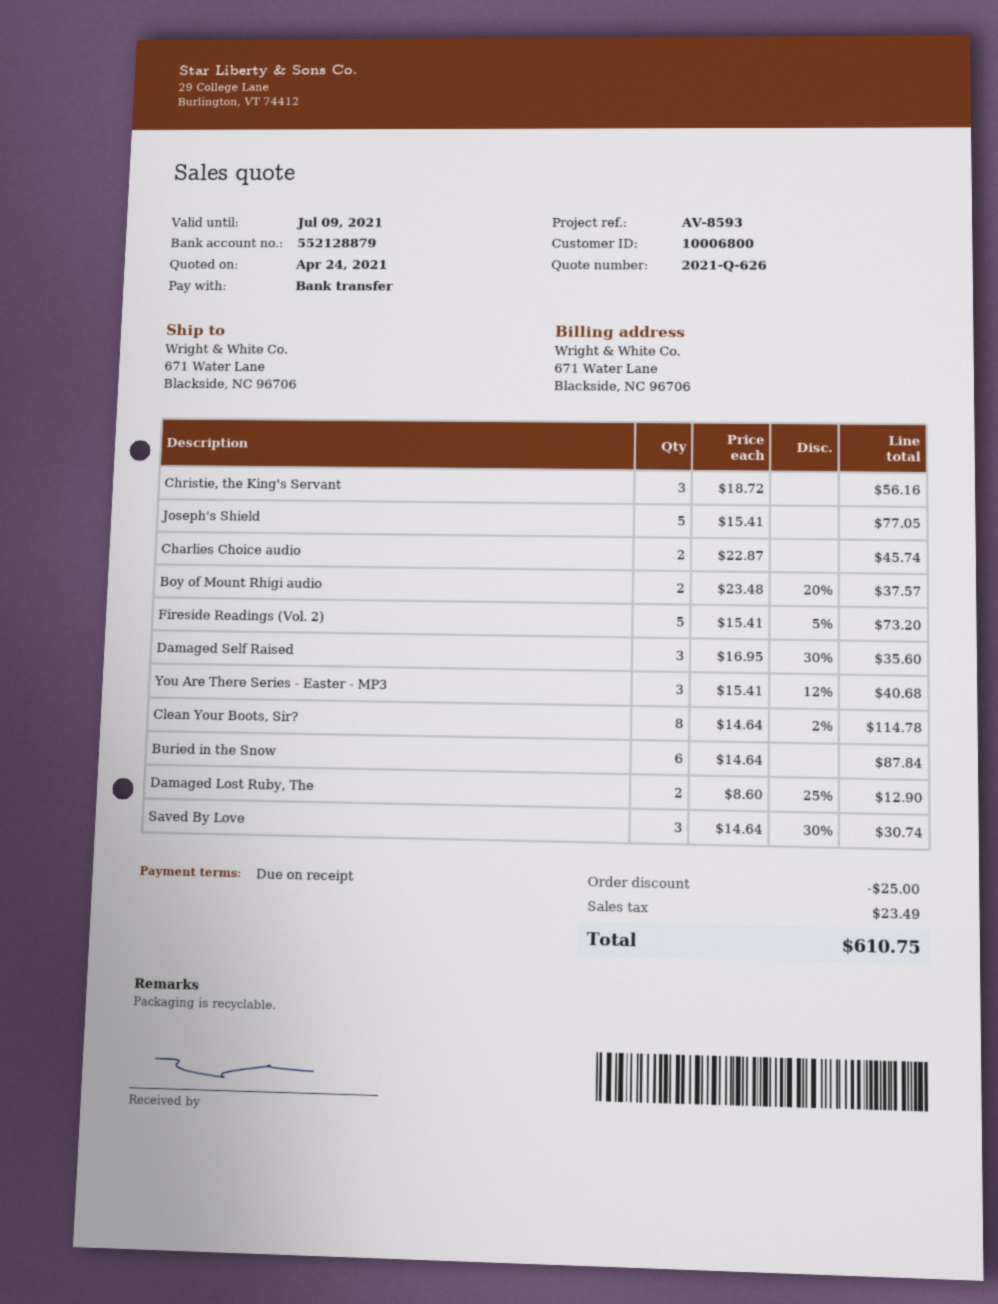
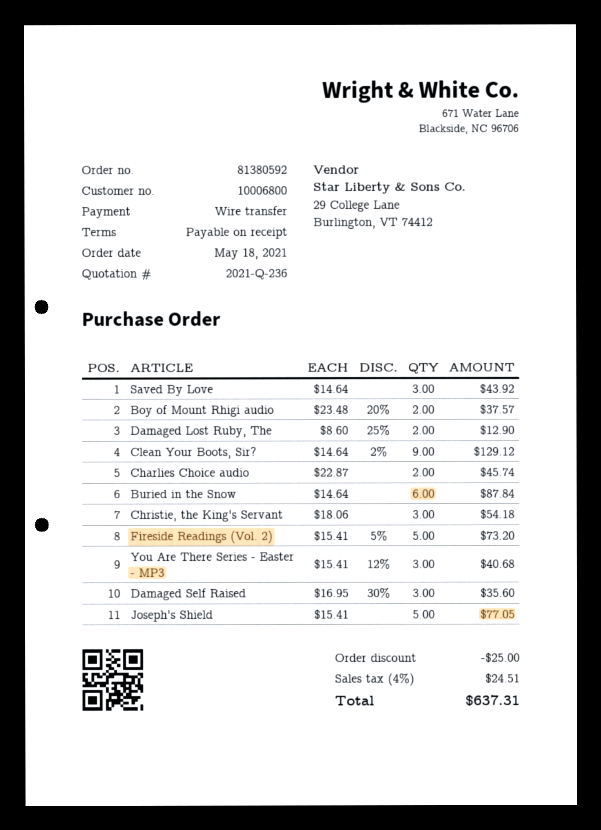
quote number: 2021-Q-626 -> 2021-Q-236
Christie, the King's Servant: 3 x 18.72 = 56.16 -> 3 x 18.06 = 54.18
Clean Your Boots, Sir?: 8 x 14.64 - 2% = 114.78 -> 9 x 14.64 - 2% = 129.12
Saved By Love: 3 x 14.64 - 30% = 30.74 -> 3 x 14.64 = 43.92
tax: 23.49 -> 24.51
total: 610.75 -> 637.31

